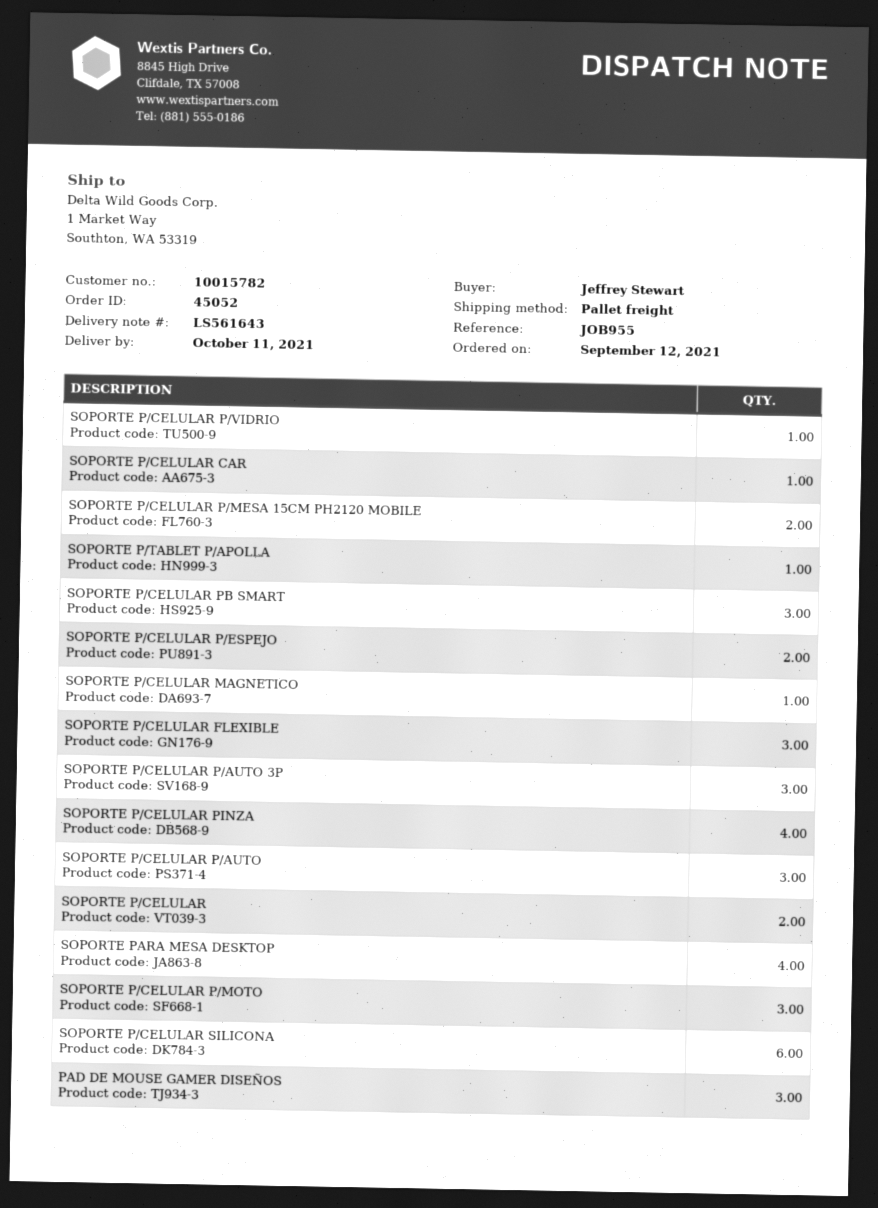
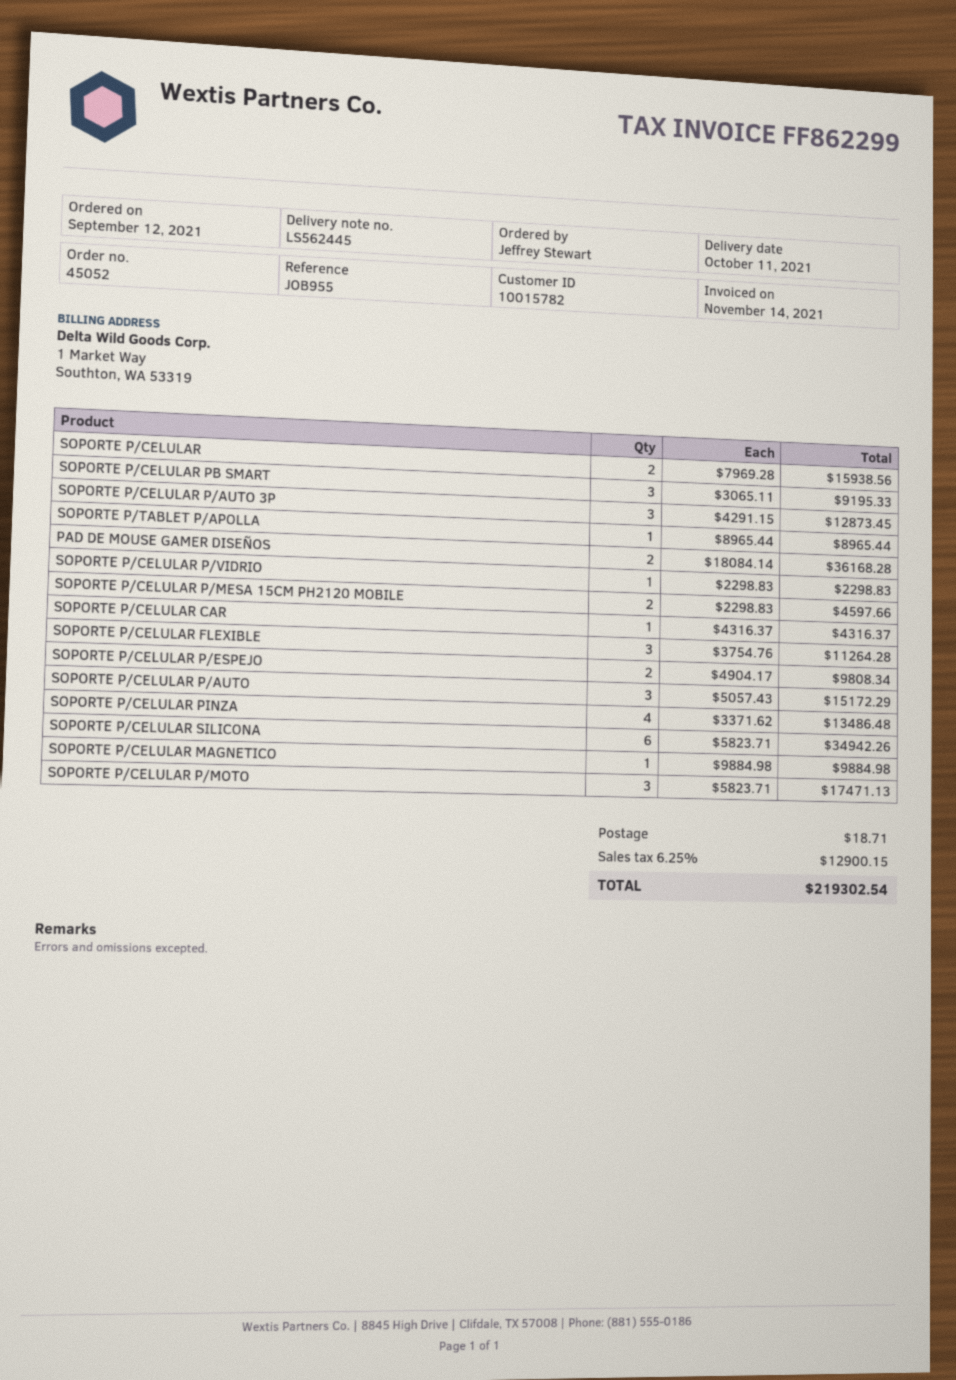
delivery note number: LS561643 -> LS562445
SOPORTE PARA MESA DESKTOP: 4 -> none
PAD DE MOUSE GAMER DISEÑOS: 3 -> 2

